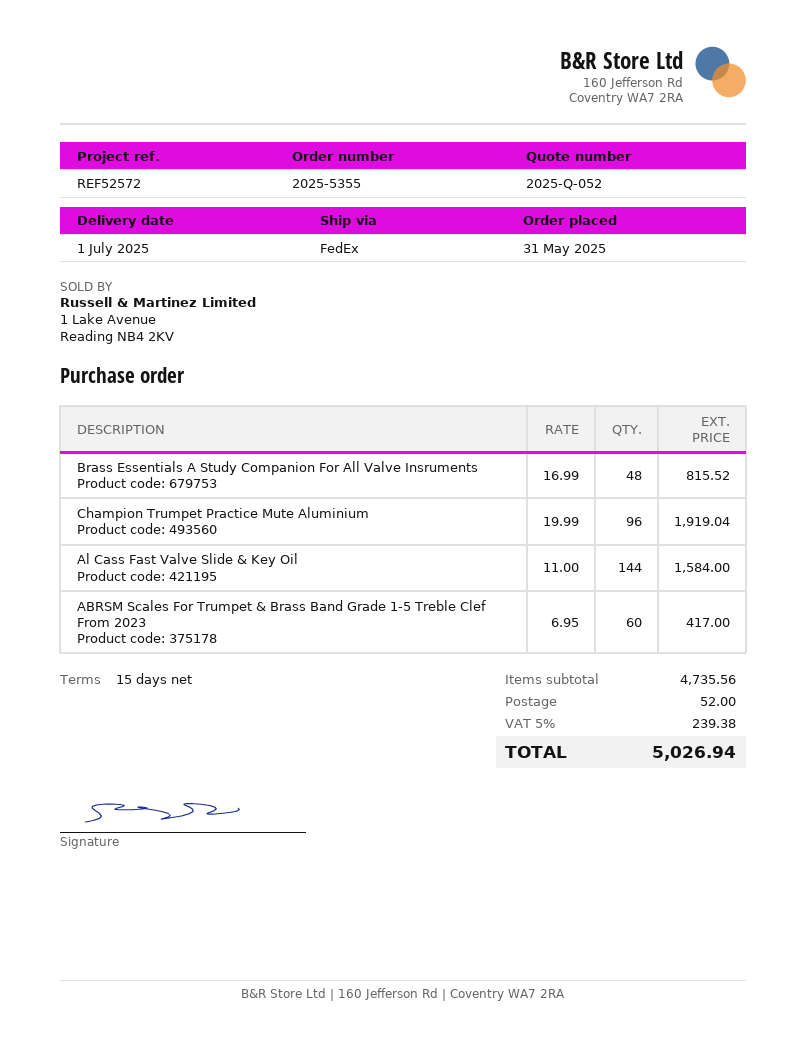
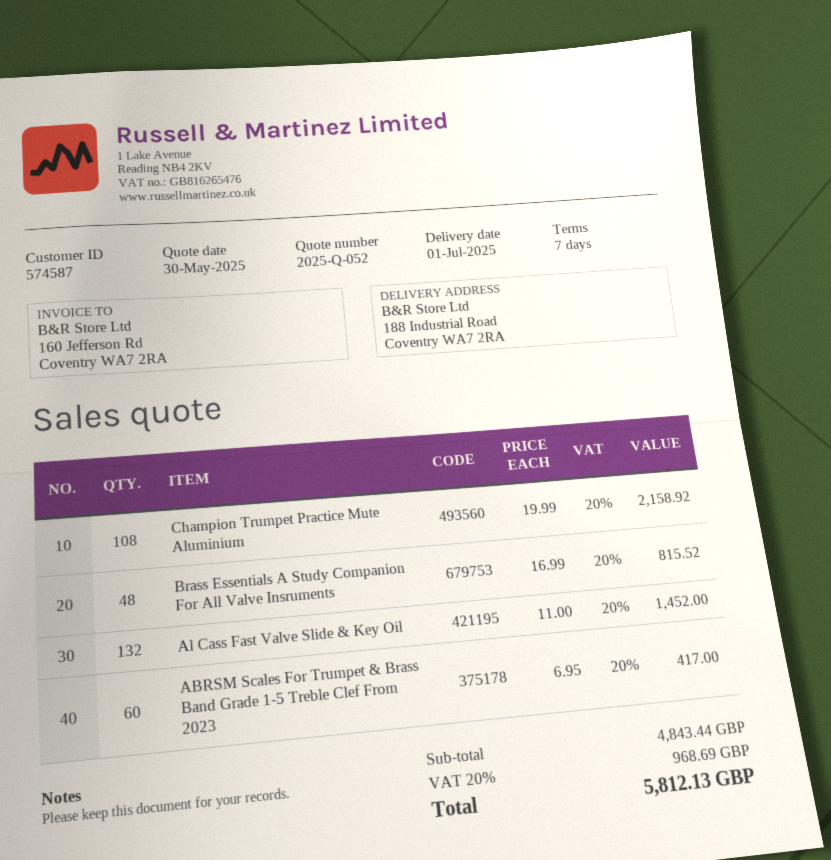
payment terms: 15 days -> 7 days
Champion Trumpet Practice Mute Aluminium: 96 x 19.99 = 1919.04 -> 108 x 19.99 = 2158.92
Al Cass Fast Valve Slide & Key Oil: 144 x 11.00 = 1584.00 -> 132 x 11.00 = 1452.00
subtotal: 4735.56 -> 4843.44
shipping: 52.00 -> none
tax: 5% = 239.38 -> 20% = 968.69
total: 5026.94 -> 5812.13

